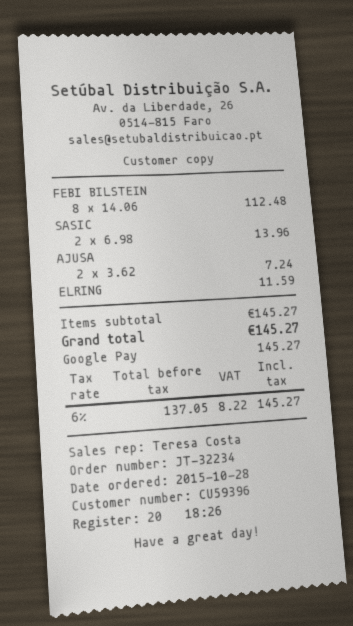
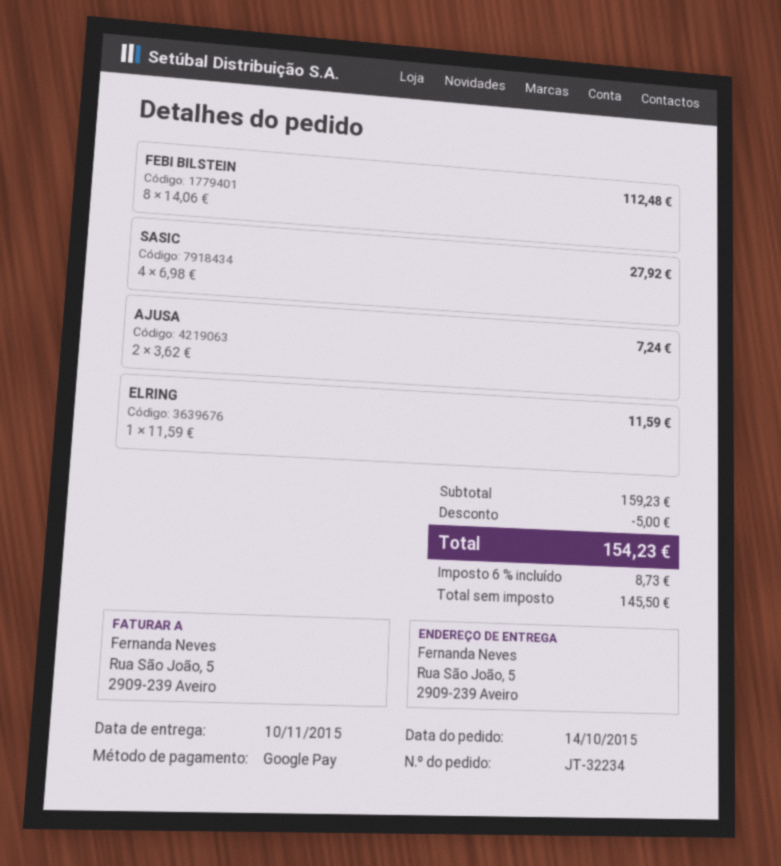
order date: 2015-10-28 -> 2015-10-14
SASIC: 2 x 6.98 = 13.96 -> 4 x 6.98 = 27.92
subtotal: 145.27 -> 159.23
discount: none -> 5.00
net: 137.05 -> 145.50
tax: 6% = 8.22 -> 6% = 8.73
total: 145.27 -> 154.23

